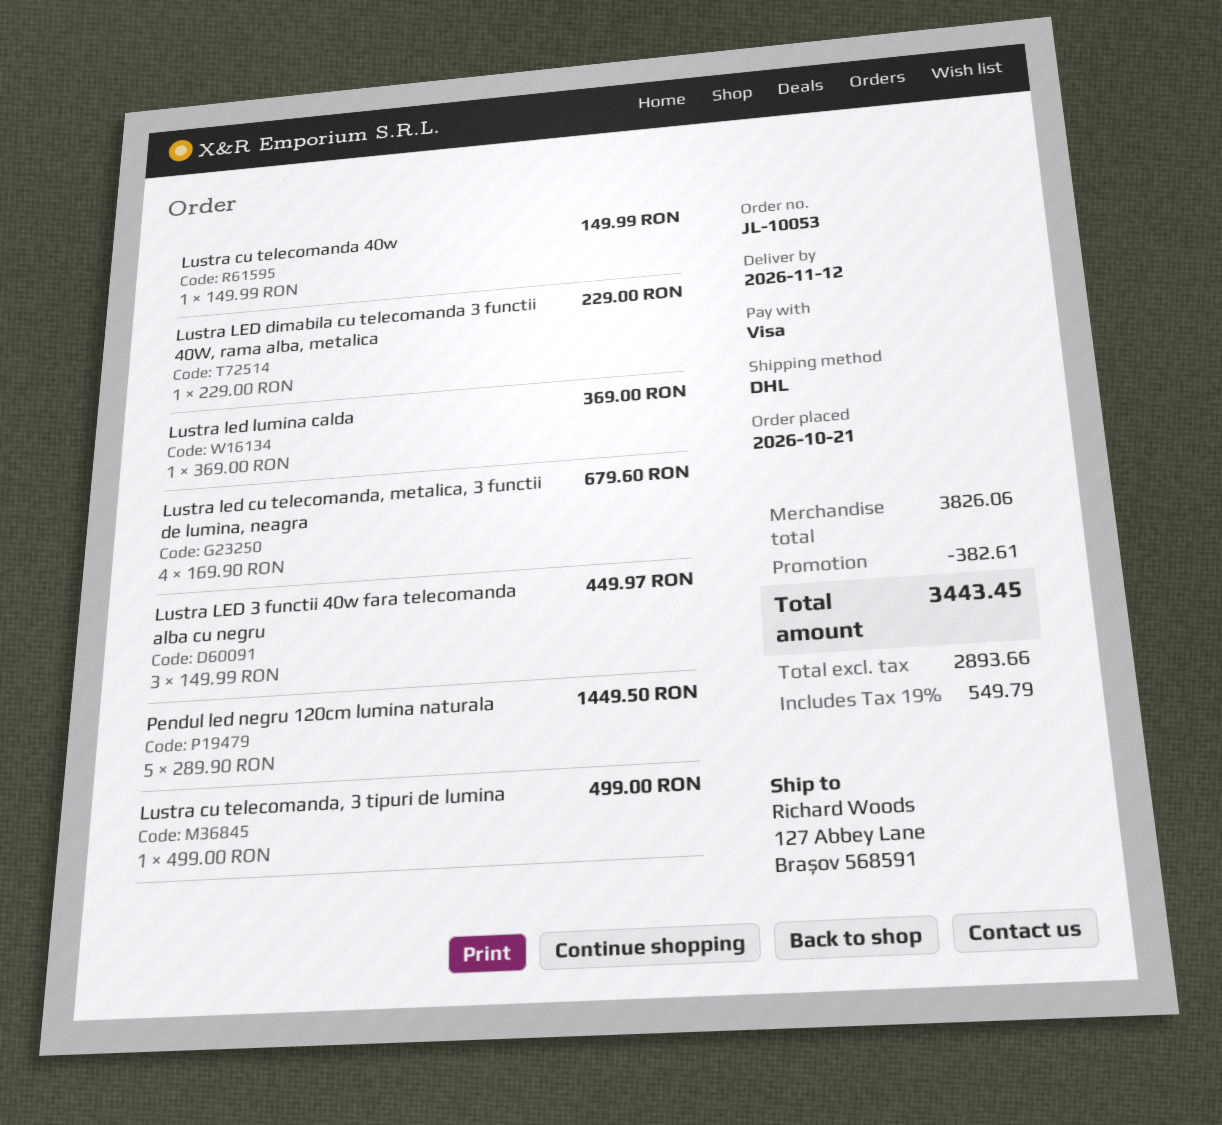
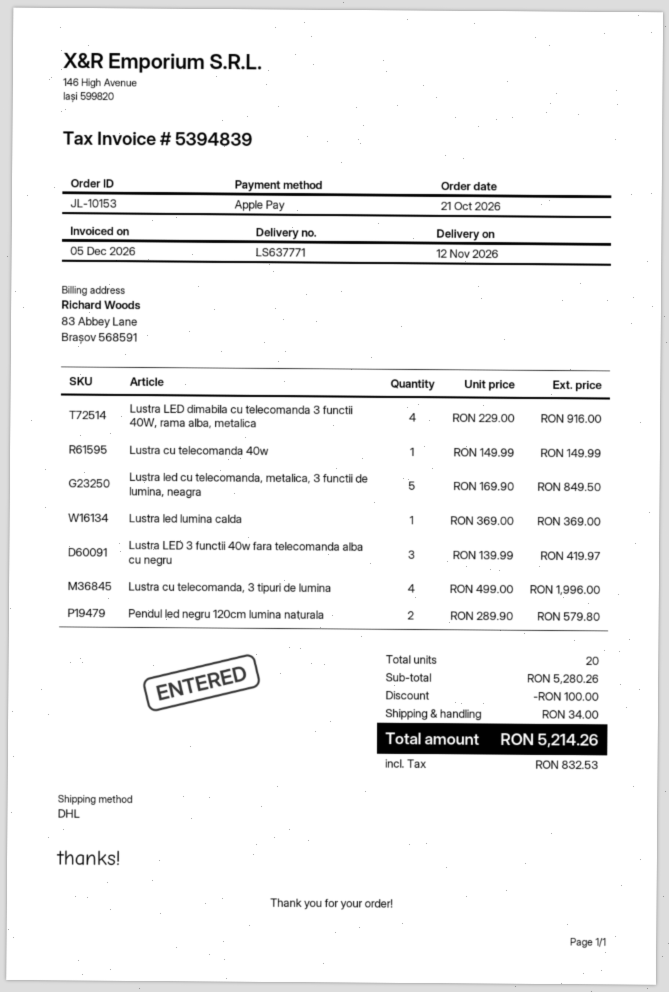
order number: JL-10053 -> JL-10153
payment method: Visa -> Apple Pay
Lustra LED dimabila cu telecomanda 3 functii 40W, rama alba, metalica: 1 x 229.00 = 229.00 -> 4 x 229.00 = 916.00
Lustra led cu telecomanda, metalica, 3 functii de lumina, neagra: 4 x 169.90 = 679.60 -> 5 x 169.90 = 849.50
Lustra LED 3 functii 40w fara telecomanda alba cu negru: 3 x 149.99 = 449.97 -> 3 x 139.99 = 419.97
Pendul led negru 120cm lumina naturala: 5 x 289.90 = 1449.50 -> 2 x 289.90 = 579.80
Lustra cu telecomanda, 3 tipuri de lumina: 1 x 499.00 = 499.00 -> 4 x 499.00 = 1996.00
subtotal: 3826.06 -> 5280.26
discount: 382.61 -> 100.00
shipping: none -> 34.00
tax: 549.79 -> 832.53
total: 3443.45 -> 5214.26

